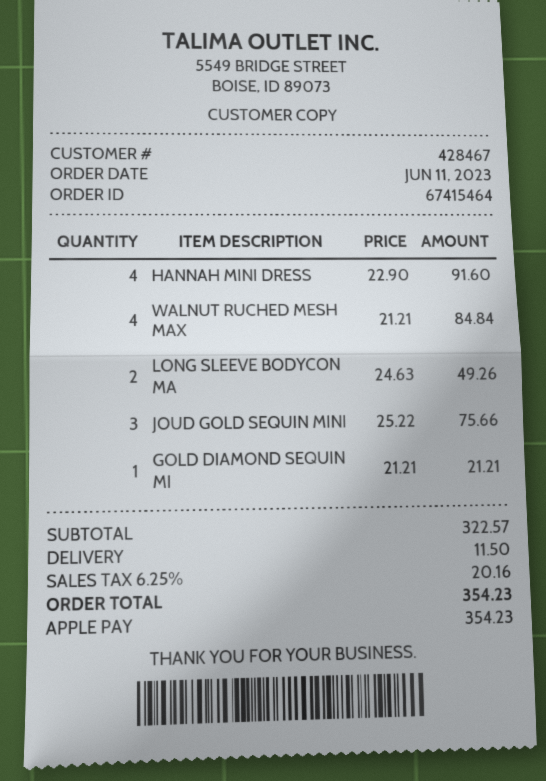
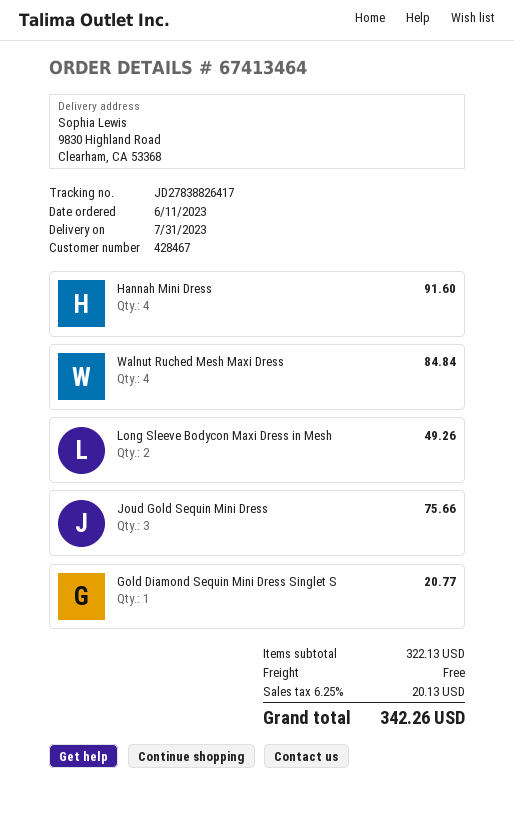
order number: 67415464 -> 67413464
GOLD DIAMOND SEQUIN MI: 1 for 21.21 -> 1 for 20.77
subtotal: 322.57 -> 322.13
shipping: 11.50 -> 0.00
tax: 6.25% = 20.16 -> 6.25% = 20.13
total: 354.23 -> 342.26

